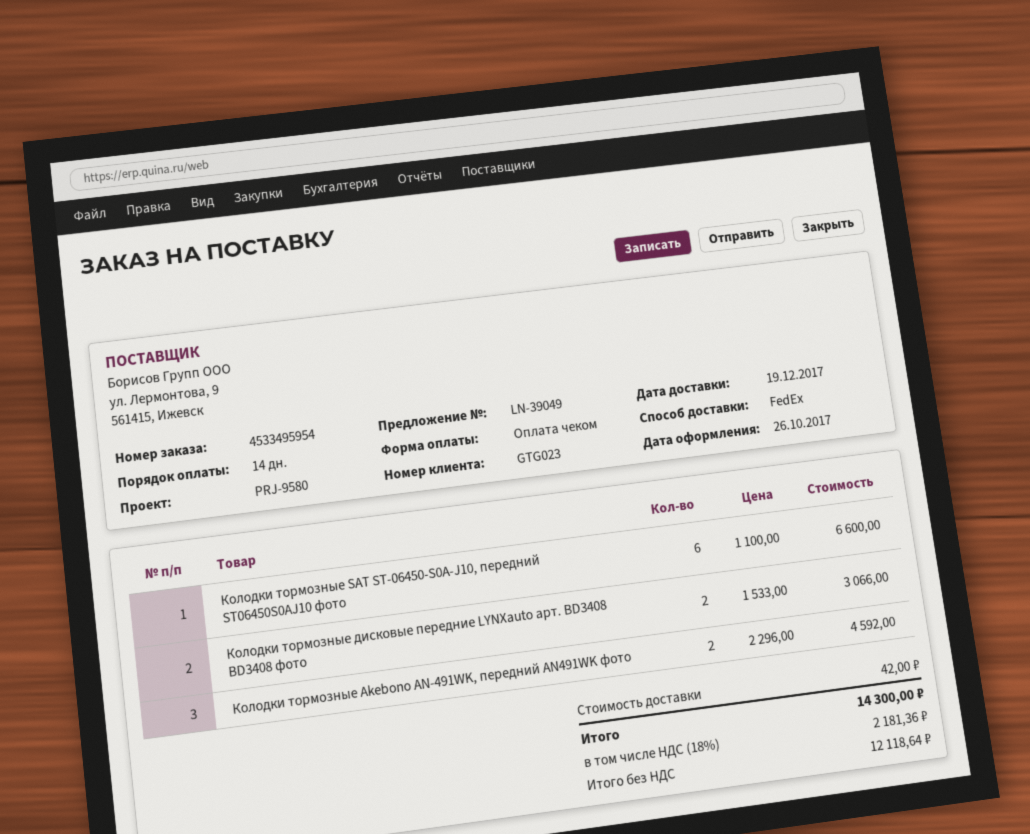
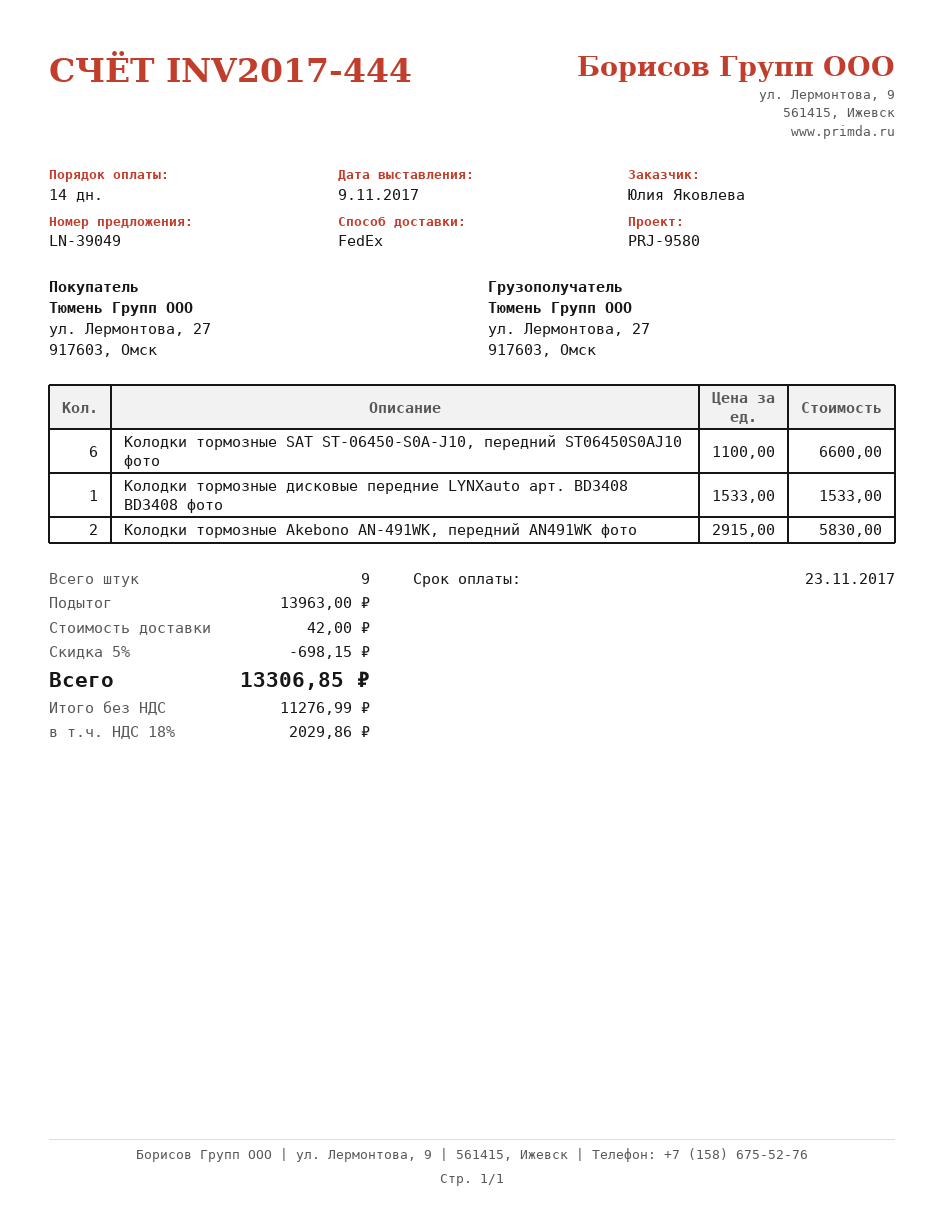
Колодки тормозные дисковые передние LYNXauto арт. BD3408 BD3408 фото: 2 x 1533.00 = 3066.00 -> 1 x 1533.00 = 1533.00
Колодки тормозные Akebono AN-491WK, передний AN491WK фото: 2 x 2296.00 = 4592.00 -> 2 x 2915.00 = 5830.00
discount: none -> 5% = 698.15
net: 12118.64 -> 11276.99
tax: 18% = 2181.36 -> 18% = 2029.86
total: 14300.00 -> 13306.85

